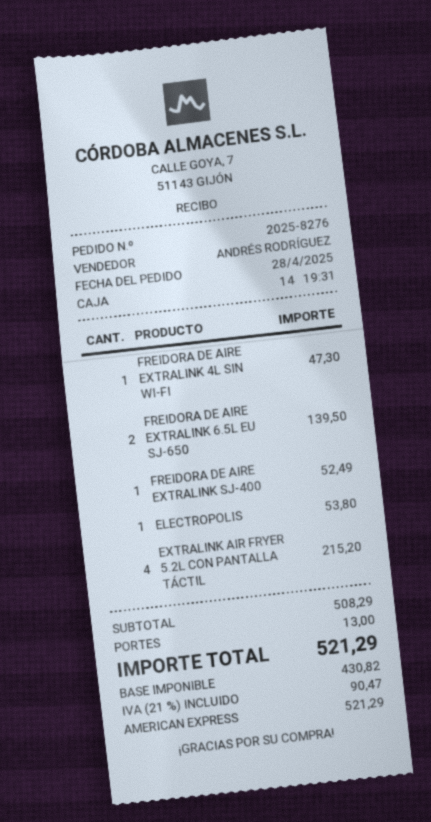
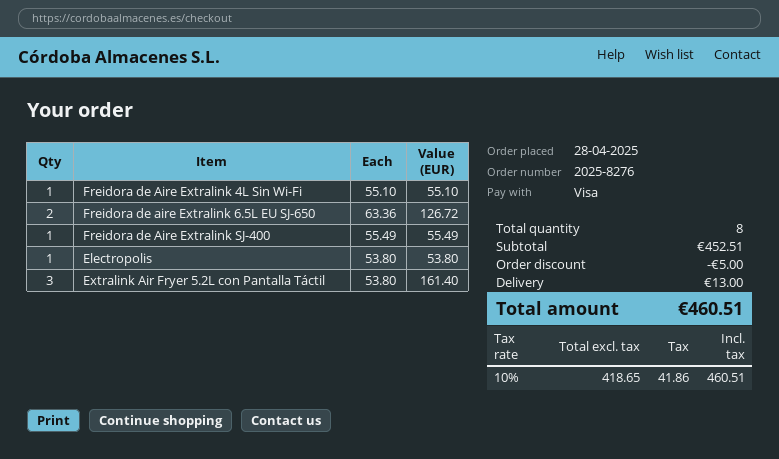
payment method: American Express -> Visa
FREIDORA DE AIRE EXTRALINK 4L SIN WI-FI: 1 for 47.30 -> 1 for 55.10
FREIDORA DE AIRE EXTRALINK 6.5L EU SJ-650: 2 for 139.50 -> 2 for 126.72
FREIDORA DE AIRE EXTRALINK SJ-400: 1 for 52.49 -> 1 for 55.49
EXTRALINK AIR FRYER 5.2L CON PANTALLA TÁCTIL: 4 for 215.20 -> 3 for 161.40
subtotal: 508.29 -> 452.51
discount: none -> 5.00
net: 430.82 -> 418.65
tax: 21% = 90.47 -> 10% = 41.86
total: 521.29 -> 460.51

